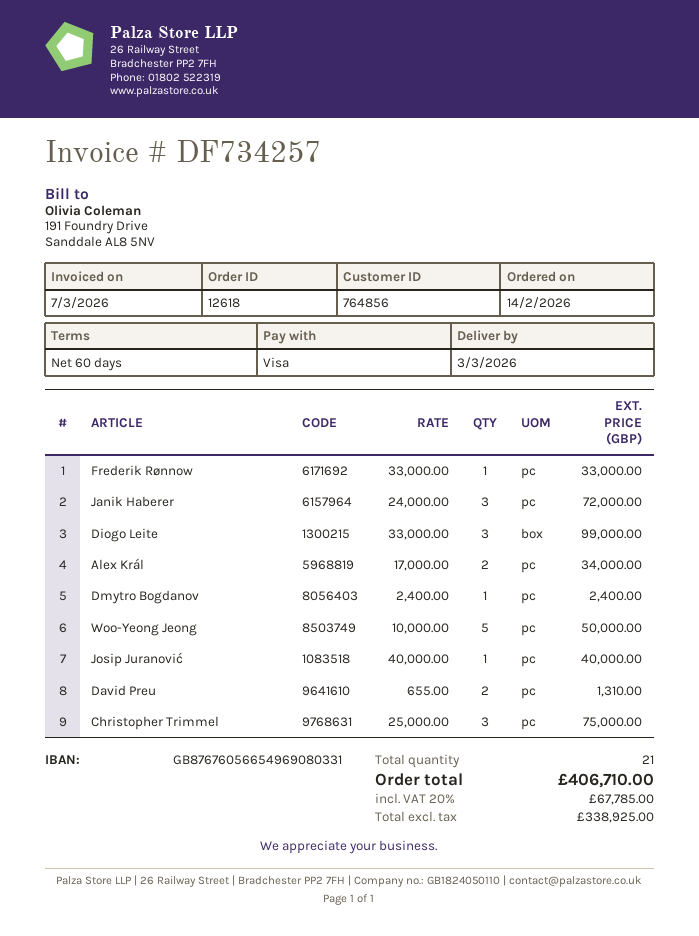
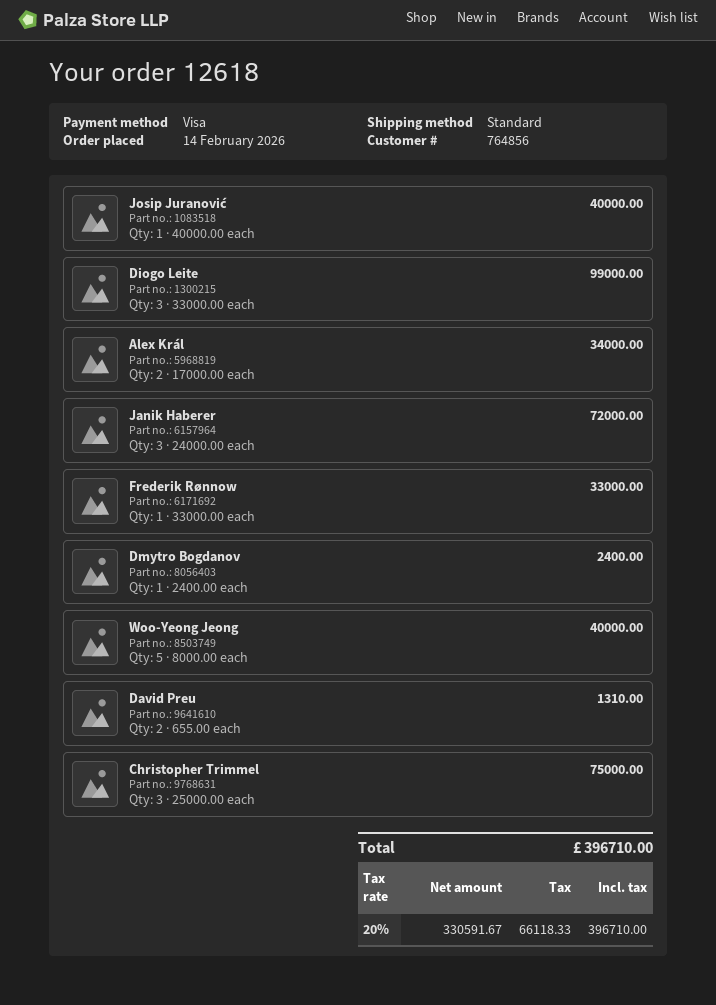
Woo-Yeong Jeong: 5 x 10000.00 = 50000.00 -> 5 x 8000.00 = 40000.00
net: 338925.00 -> 330591.67
tax: 20% = 67785.00 -> 20% = 66118.33
total: 406710.00 -> 396710.00

